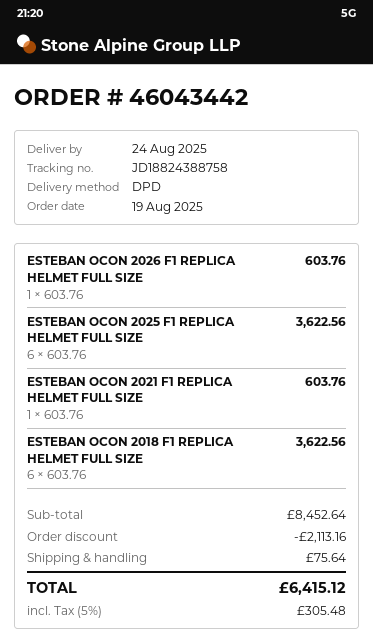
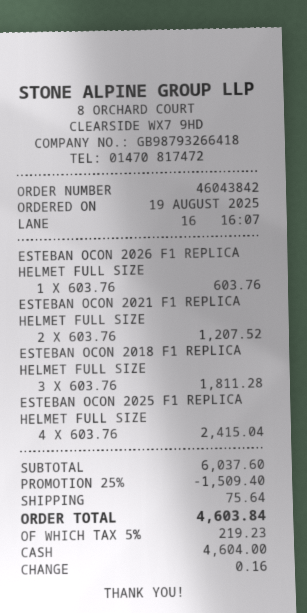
order number: 46043442 -> 46043842
ESTEBAN OCON 2025 F1 REPLICA HELMET FULL SIZE: 6 x 603.76 = 3622.56 -> 4 x 603.76 = 2415.04
ESTEBAN OCON 2021 F1 REPLICA HELMET FULL SIZE: 1 x 603.76 = 603.76 -> 2 x 603.76 = 1207.52
ESTEBAN OCON 2018 F1 REPLICA HELMET FULL SIZE: 6 x 603.76 = 3622.56 -> 3 x 603.76 = 1811.28
subtotal: 8452.64 -> 6037.60
discount: 2113.16 -> 1509.40
tax: 5% = 305.48 -> 5% = 219.23
total: 6415.12 -> 4603.84

